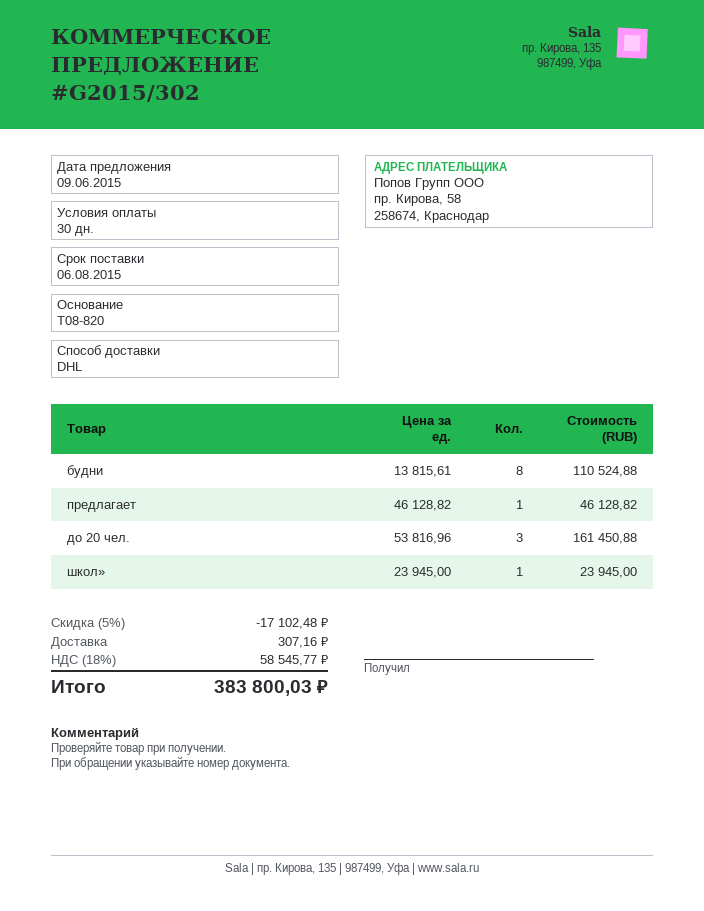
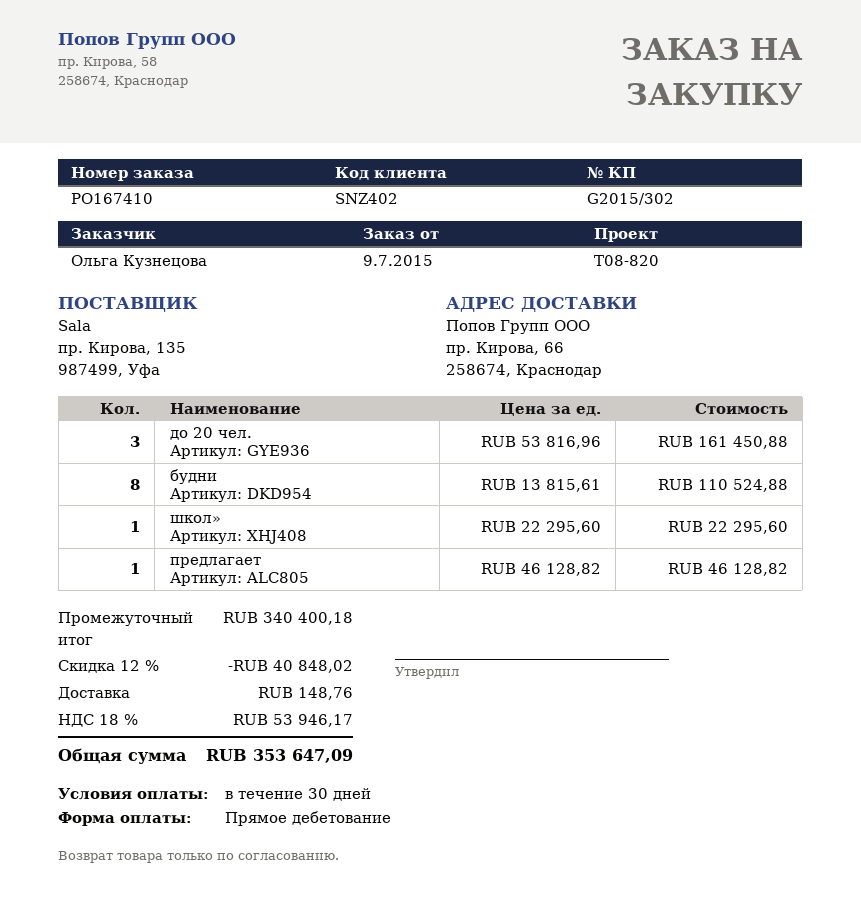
школ»: 1 x 23945.00 = 23945.00 -> 1 x 22295.60 = 22295.60
discount: 5% = 17102.48 -> 12% = 40848.02
shipping: 307.16 -> 148.76
tax: 18% = 58545.77 -> 18% = 53946.17
total: 383800.03 -> 353647.09

